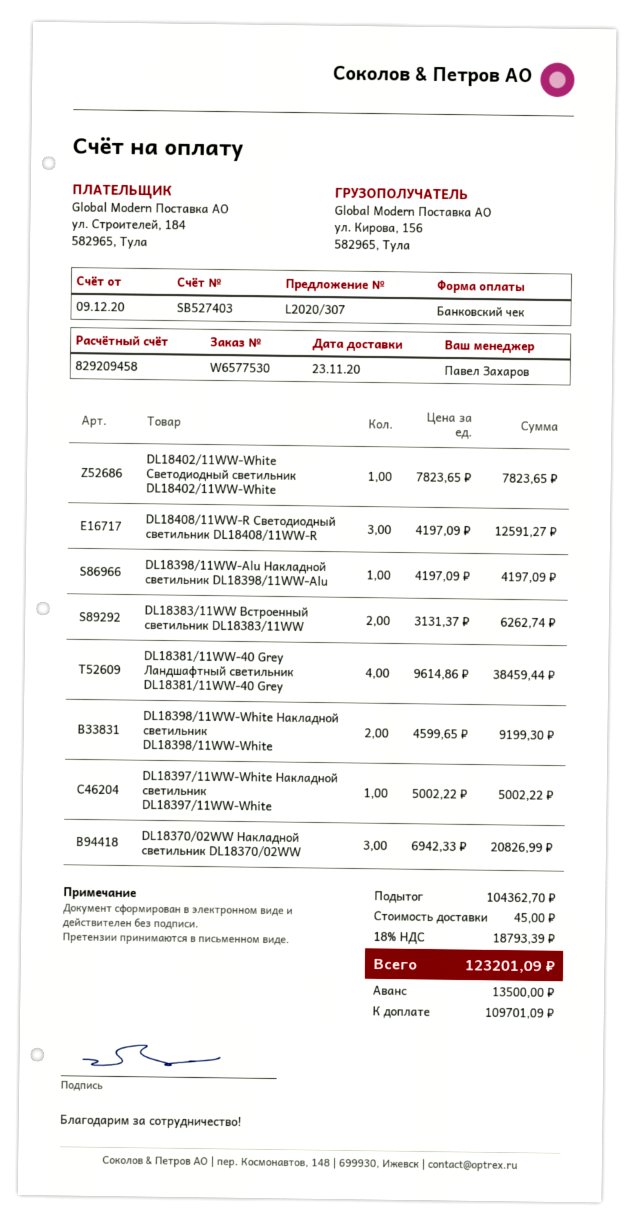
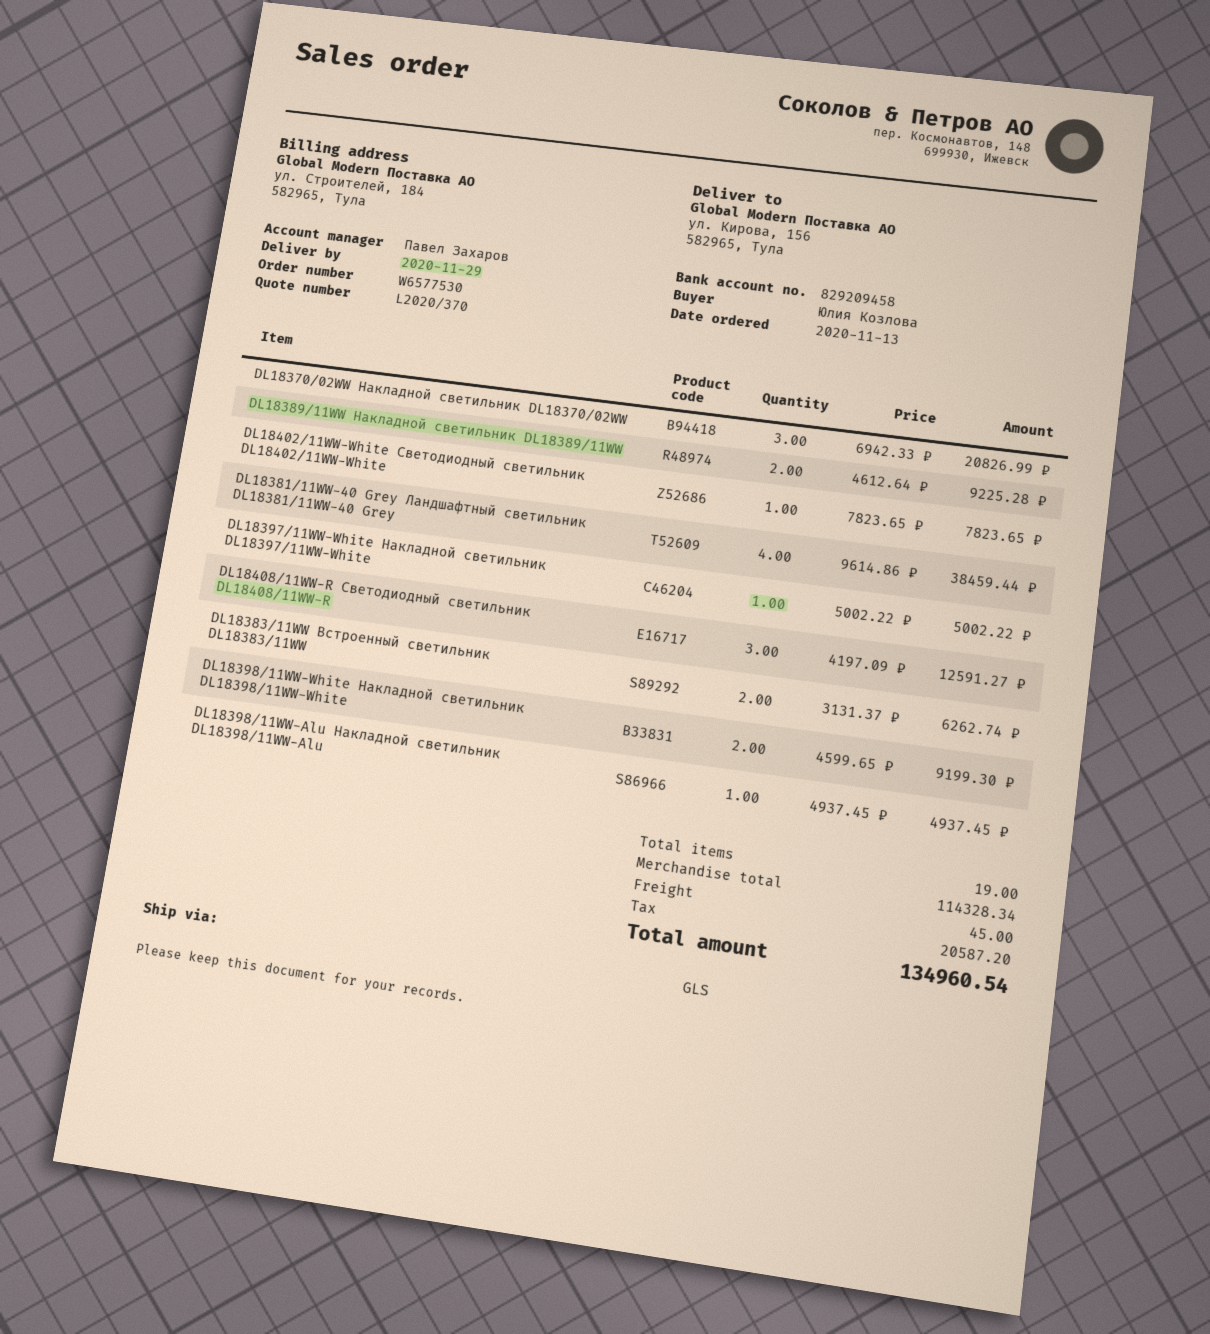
quote number: L2020/307 -> L2020/370
delivery date: 2020-11-23 -> 2020-11-29
DL18398/11WW-Alu Накладной светильник DL18398/11WW-Alu: 1 x 4197.09 = 4197.09 -> 1 x 4937.45 = 4937.45
DL18389/11WW Накладной светильник DL18389/11WW: none -> 2 x 4612.64 = 9225.28
subtotal: 104362.70 -> 114328.34
tax: 18793.39 -> 20587.20
total: 123201.09 -> 134960.54

